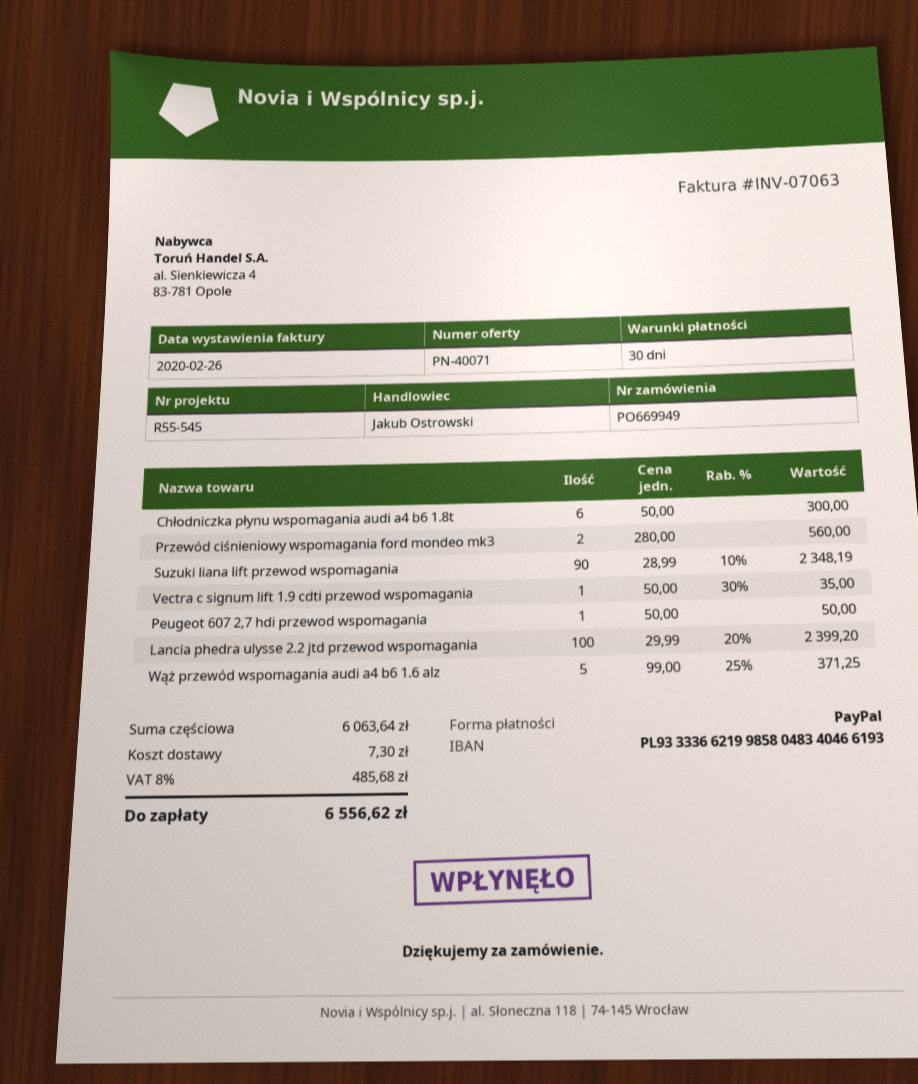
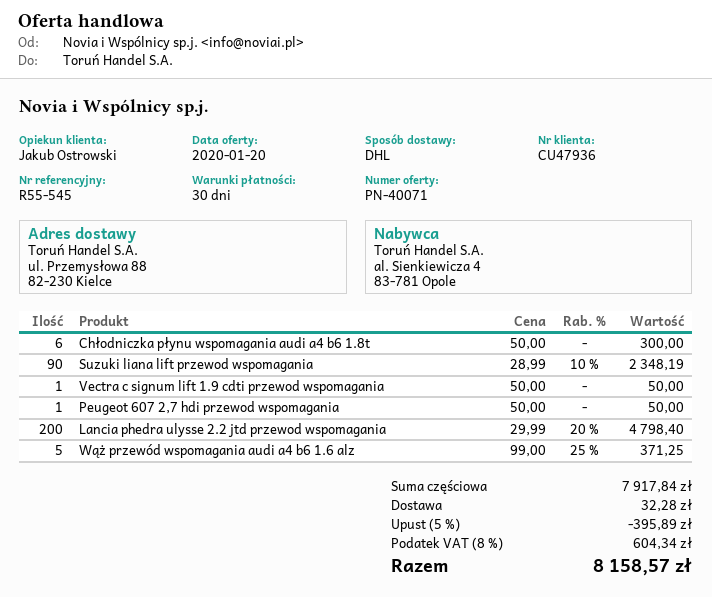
Przewód ciśnieniowy wspomagania ford mondeo mk3: 2 x 280.00 = 560.00 -> none
Vectra c signum lift 1.9 cdti przewod wspomagania: 1 x 50.00 - 30% = 35.00 -> 1 x 50.00 = 50.00
Lancia phedra ulysse 2.2 jtd przewod wspomagania: 100 x 29.99 - 20% = 2399.20 -> 200 x 29.99 - 20% = 4798.40
subtotal: 6063.64 -> 7917.84
discount: none -> 5% = 395.89
shipping: 7.30 -> 32.28
tax: 8% = 485.68 -> 8% = 604.34
total: 6556.62 -> 8158.57

